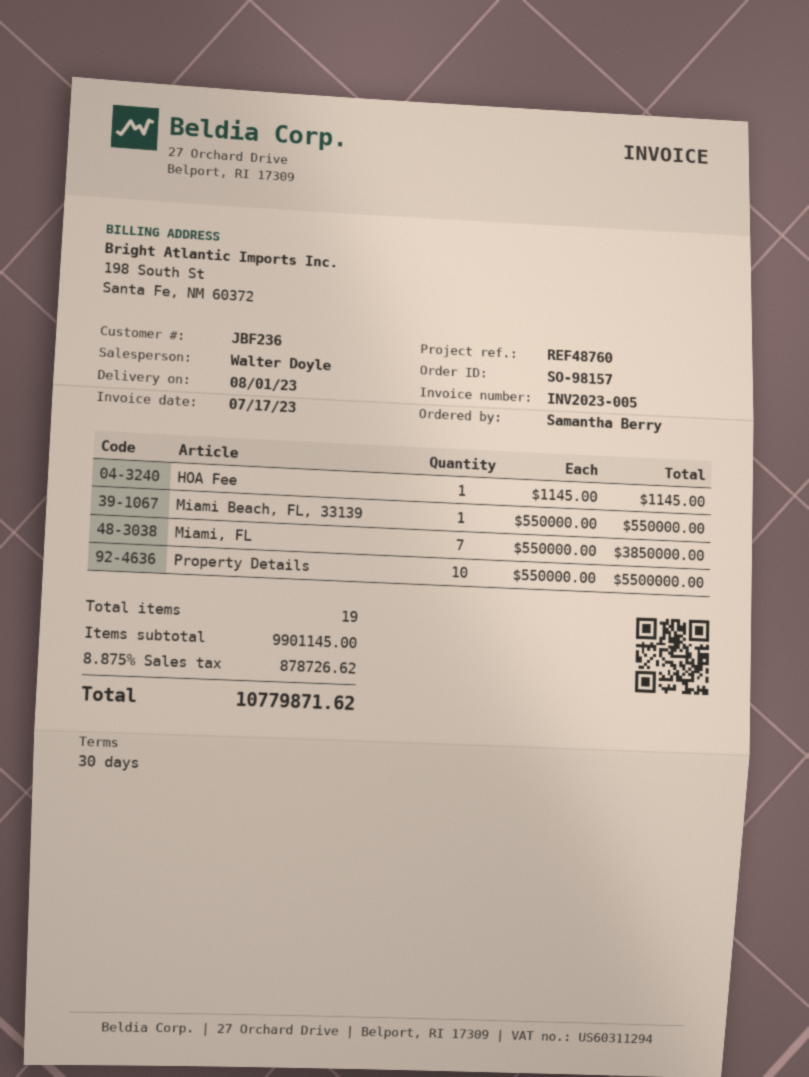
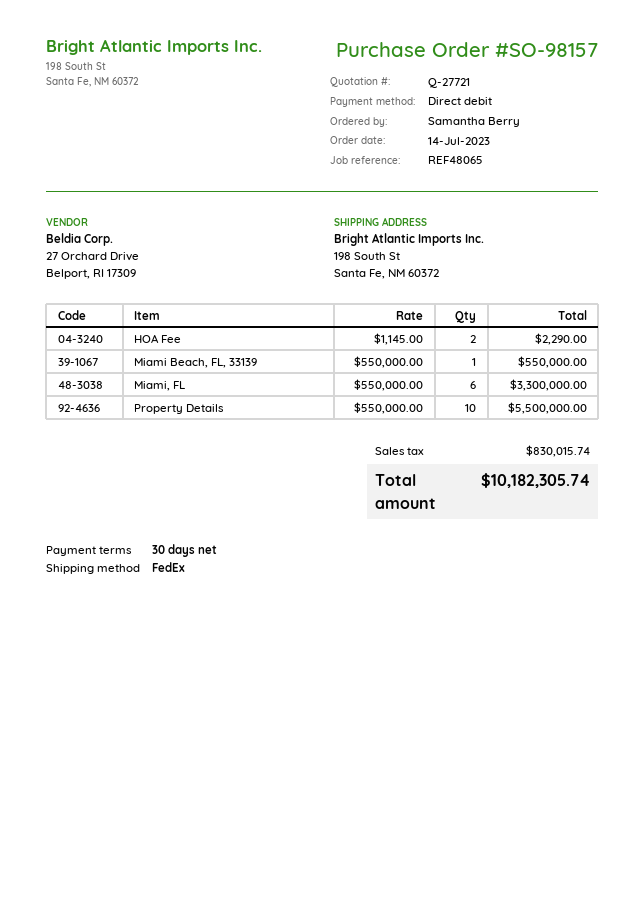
reference: REF48760 -> REF48065
HOA Fee: 1 x 1145.00 = 1145.00 -> 2 x 1145.00 = 2290.00
Miami, FL: 7 x 550000.00 = 3850000.00 -> 6 x 550000.00 = 3300000.00
tax: 878726.62 -> 830015.74
total: 10779871.62 -> 10182305.74

